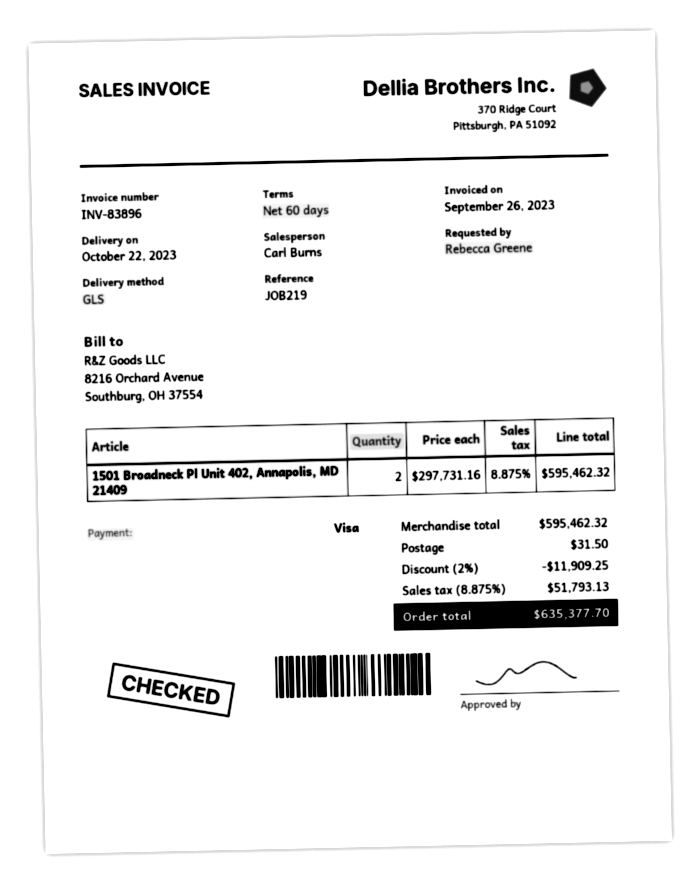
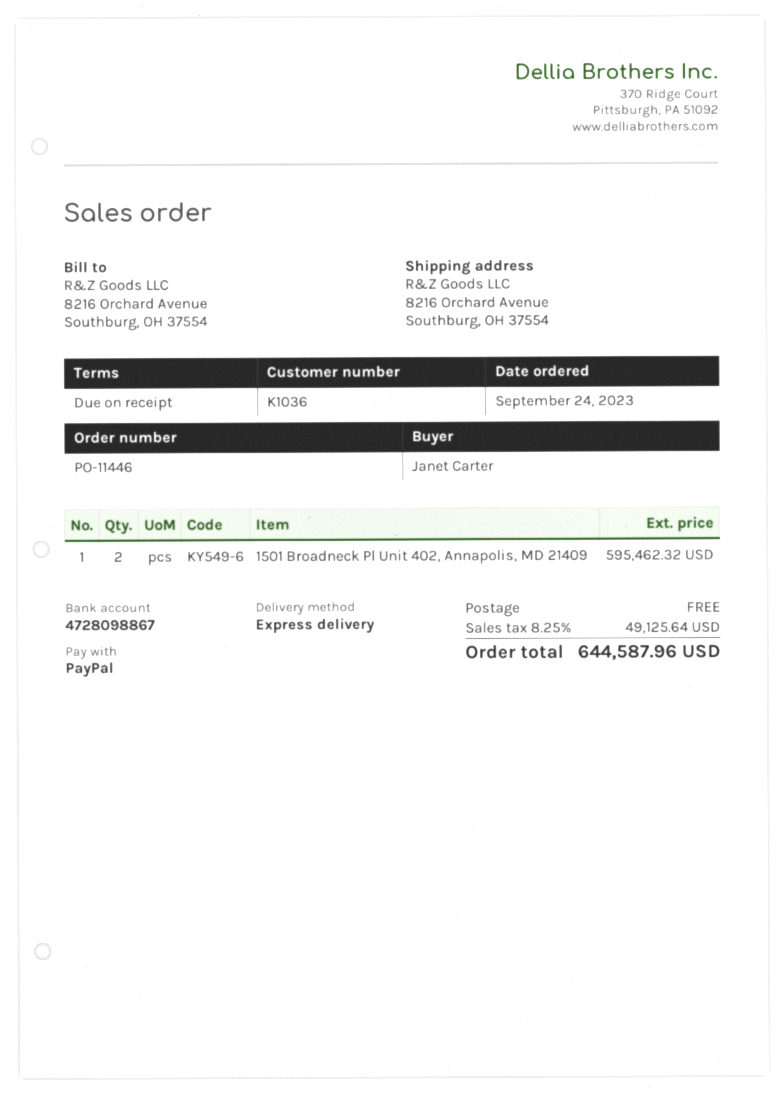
payment terms: 60 days -> on receipt
ordered by: Rebecca Greene -> Janet Carter
payment method: Visa -> PayPal
shipping method: GLS -> express
discount: 2% = 11909.25 -> none
shipping: 31.50 -> 0.00
tax: 8.875% = 51793.13 -> 8.25% = 49125.64
total: 635377.70 -> 644587.96

